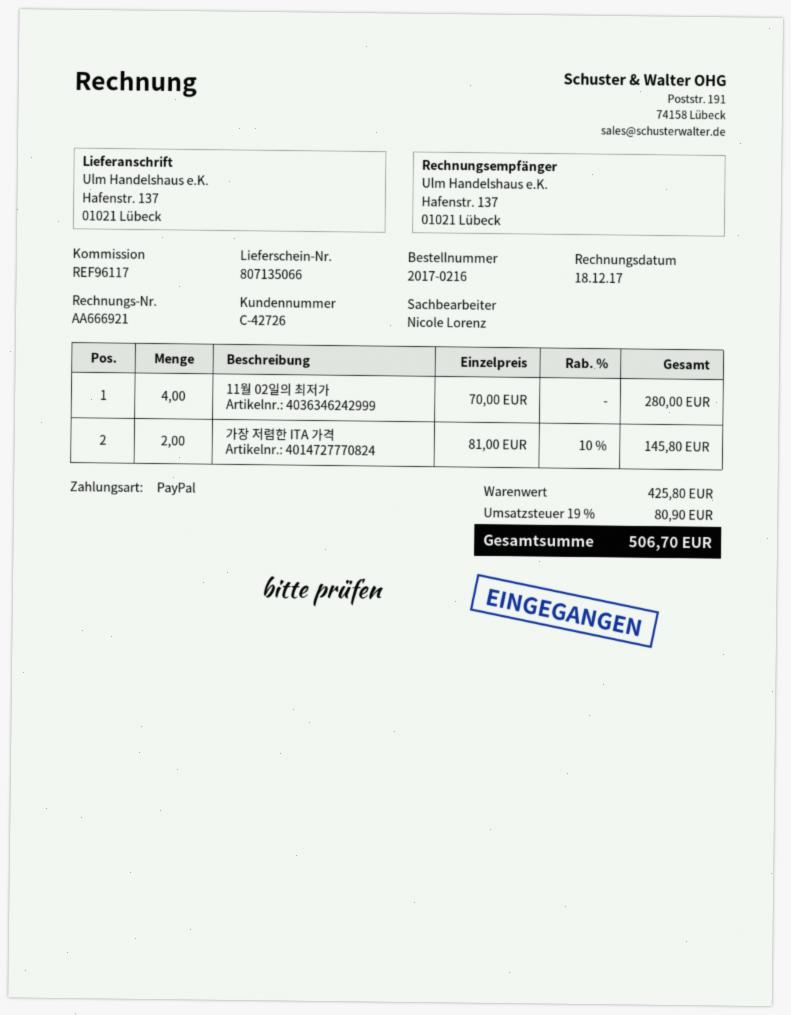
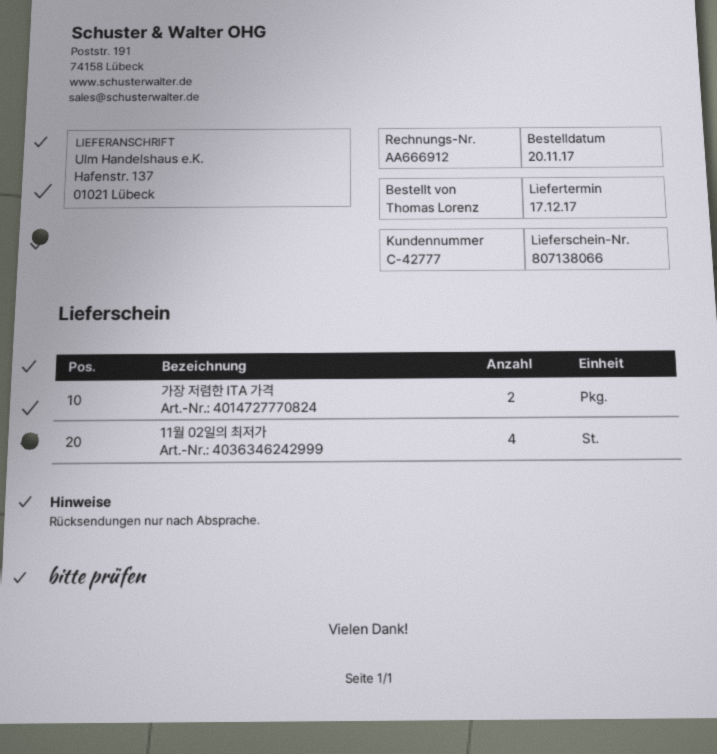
delivery note number: 807135066 -> 807138066
invoice number: AA666921 -> AA666912
customer number: C-42726 -> C-42777

